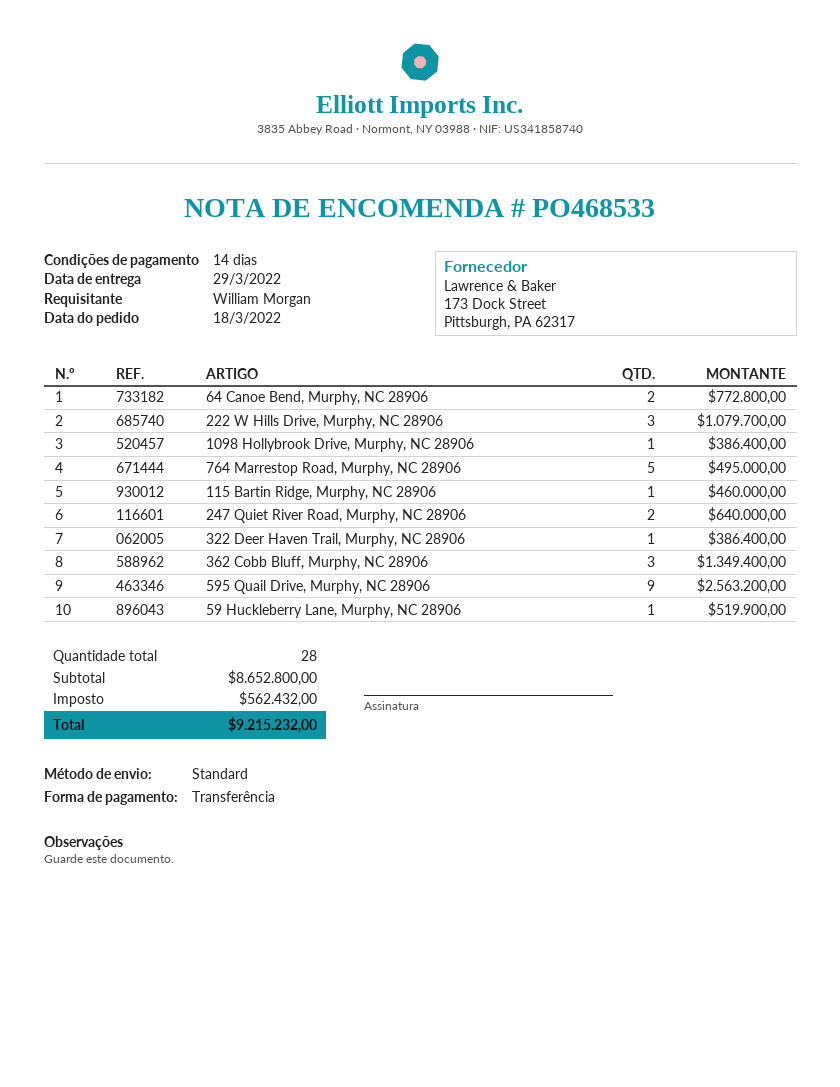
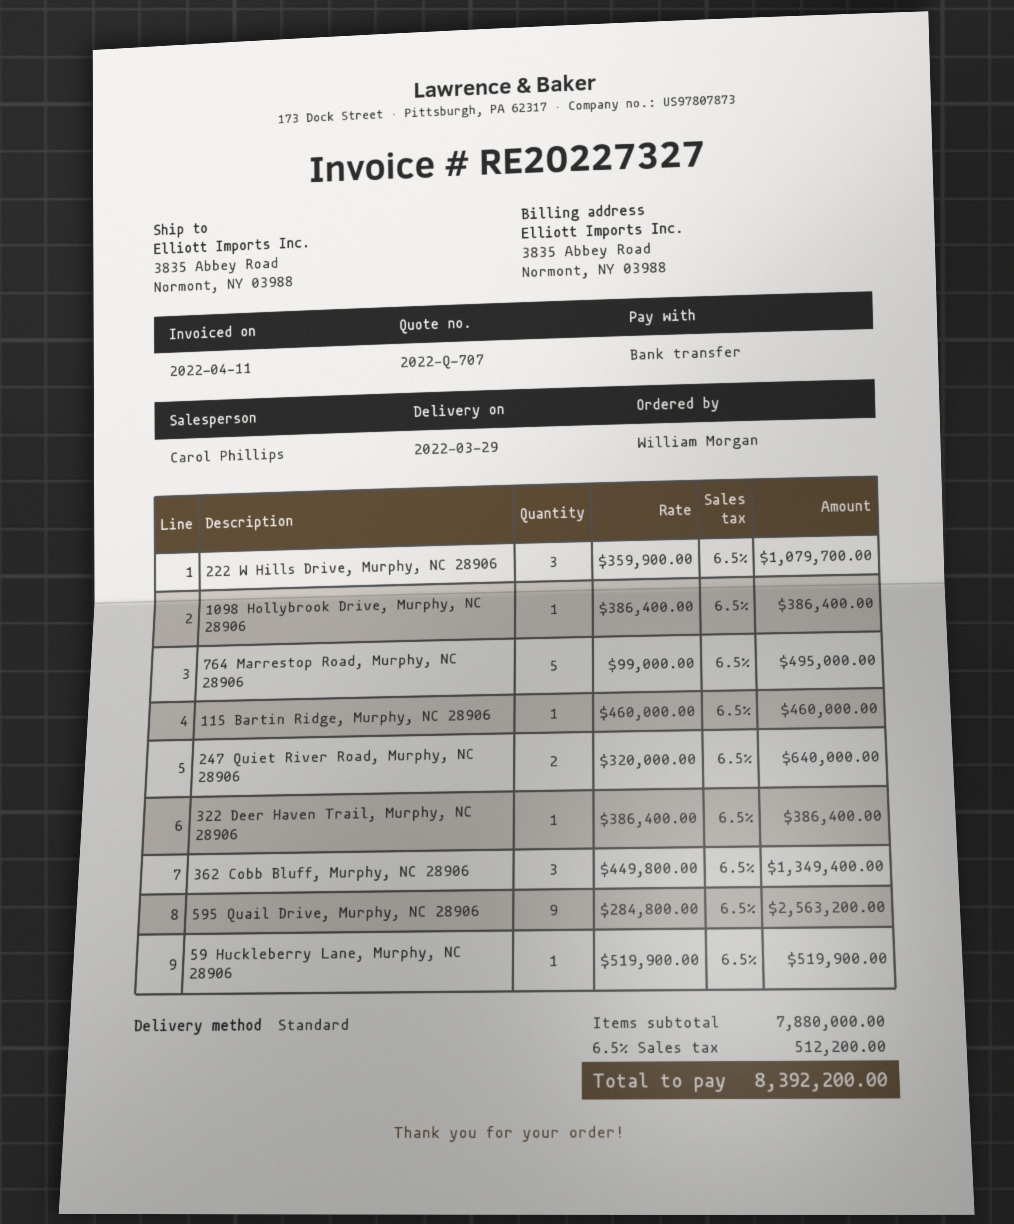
64 Canoe Bend, Murphy, NC 28906: 2 for 772800.00 -> none
subtotal: 8652800.00 -> 7880000.00
tax: 562432.00 -> 512200.00
total: 9215232.00 -> 8392200.00

